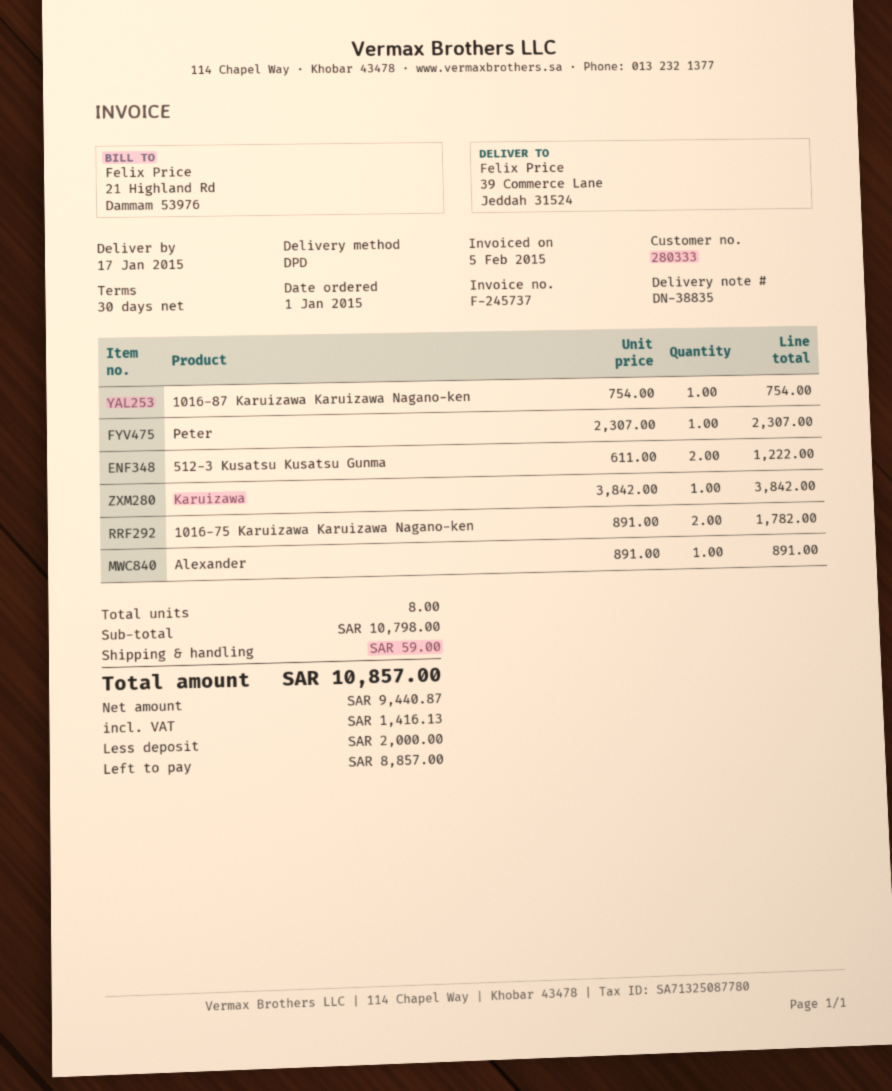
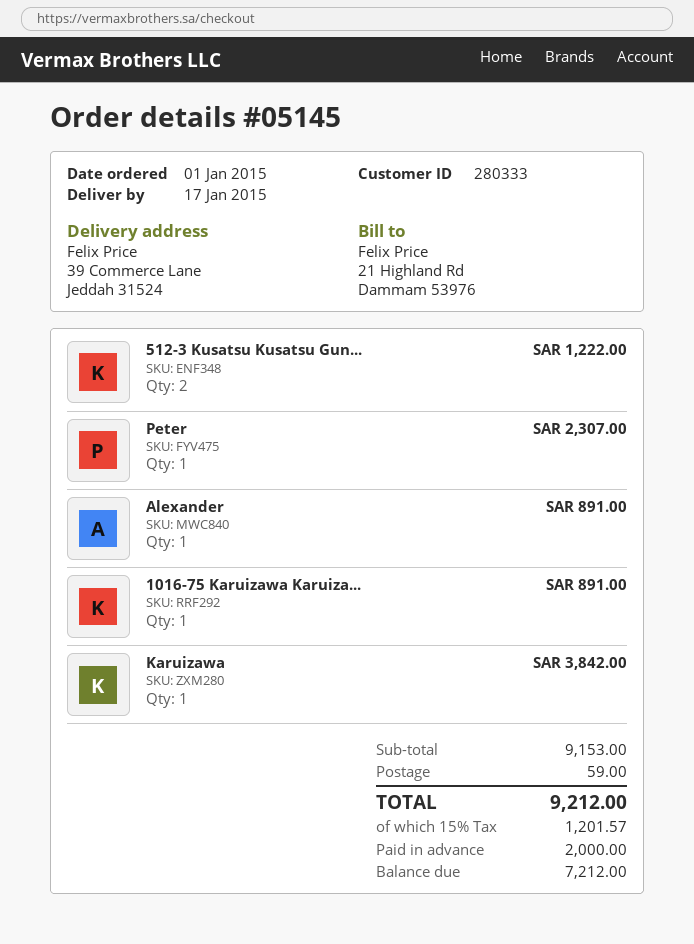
1016-87 Karuizawa Karuizawa Nagano-ken: 1 for 754.00 -> none
1016-75 Karuizawa Karuizawa Nagano-ken: 2 for 1782.00 -> 1 for 891.00
subtotal: 10798.00 -> 9153.00
tax: 1416.13 -> 1201.57
total: 10857.00 -> 9212.00
balance: 8857.00 -> 7212.00

